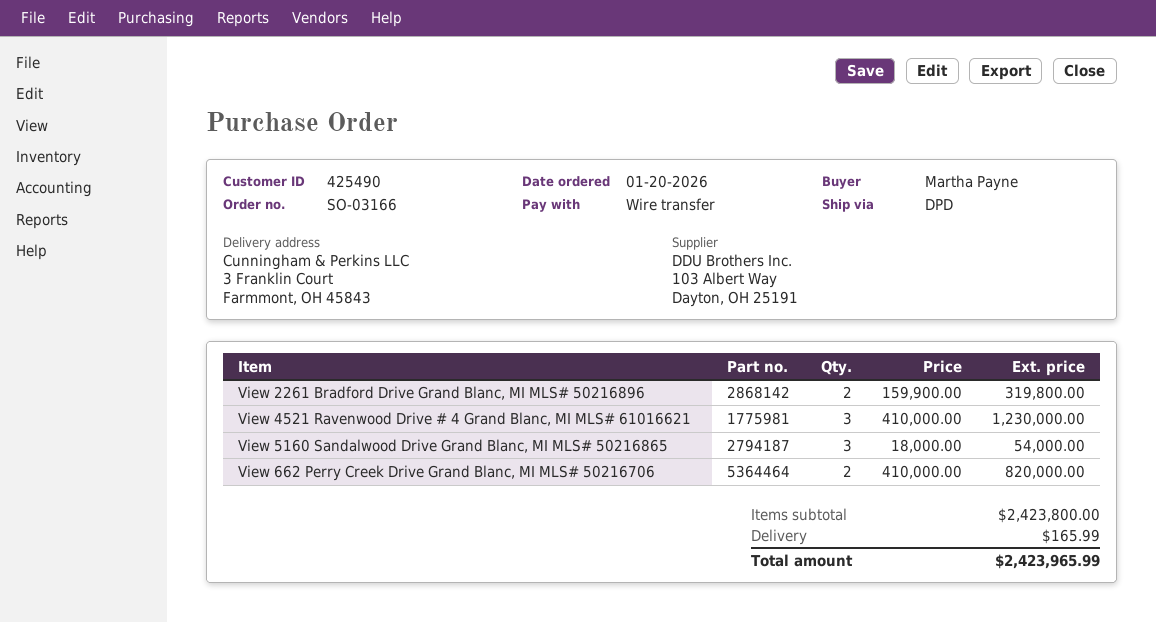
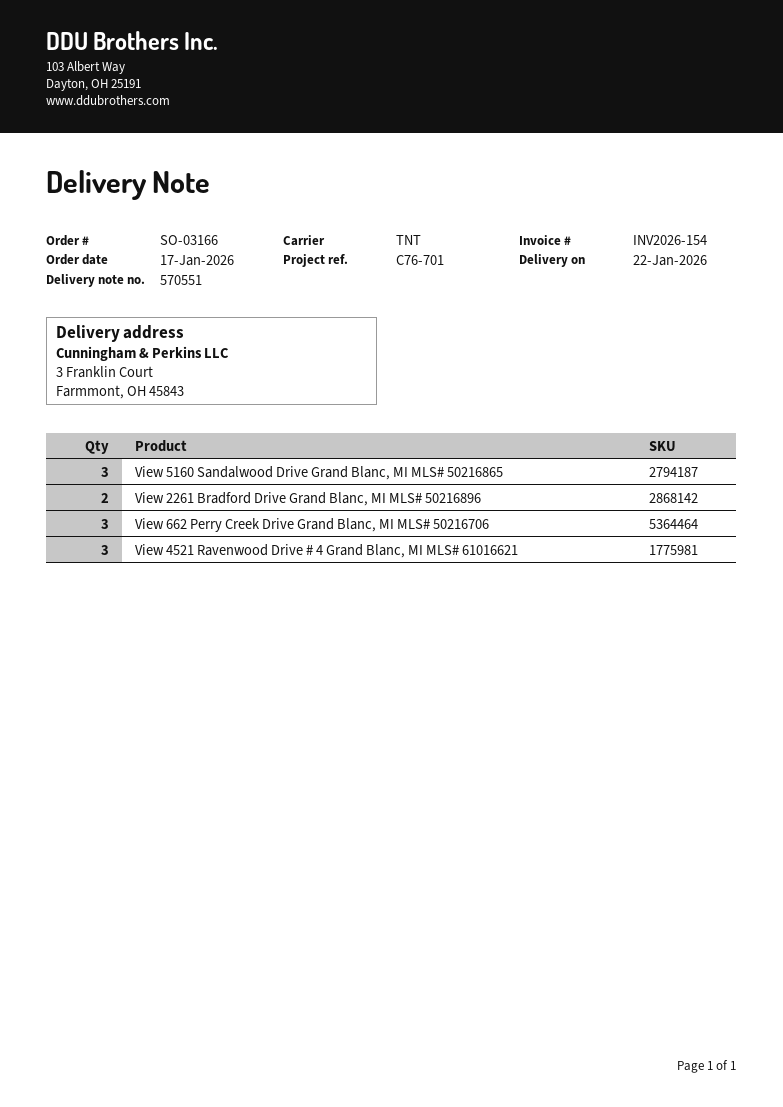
order date: 2026-01-20 -> 2026-01-17
shipping method: DPD -> TNT
View 662 Perry Creek Drive Grand Blanc, MI MLS# 50216706: 2 -> 3

